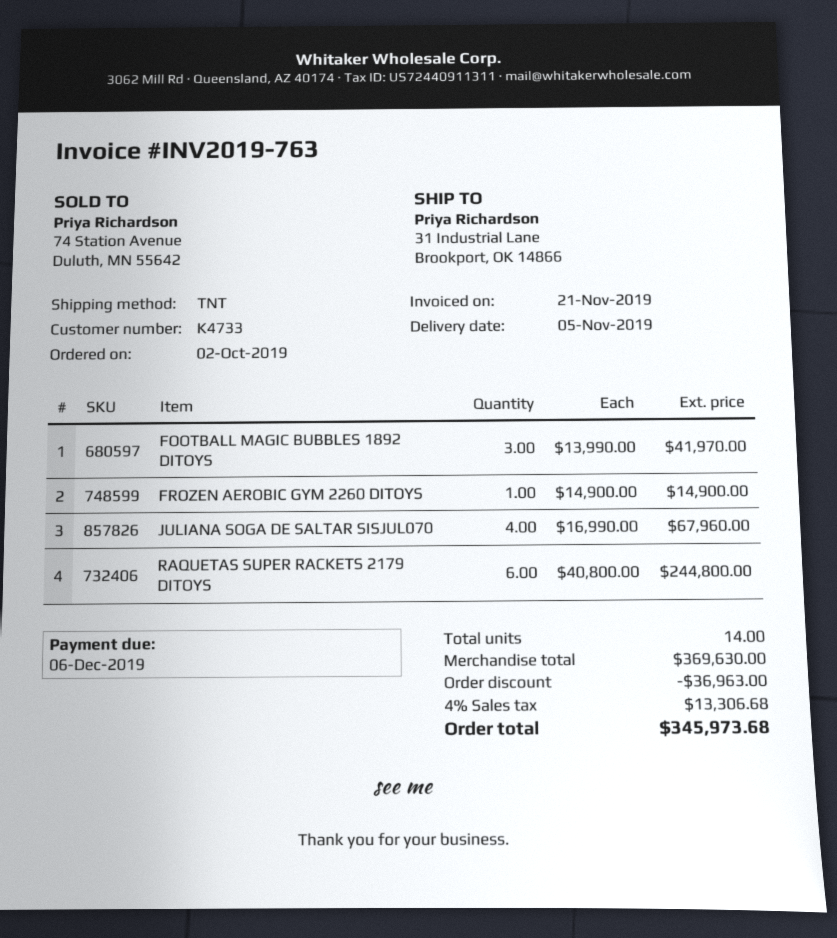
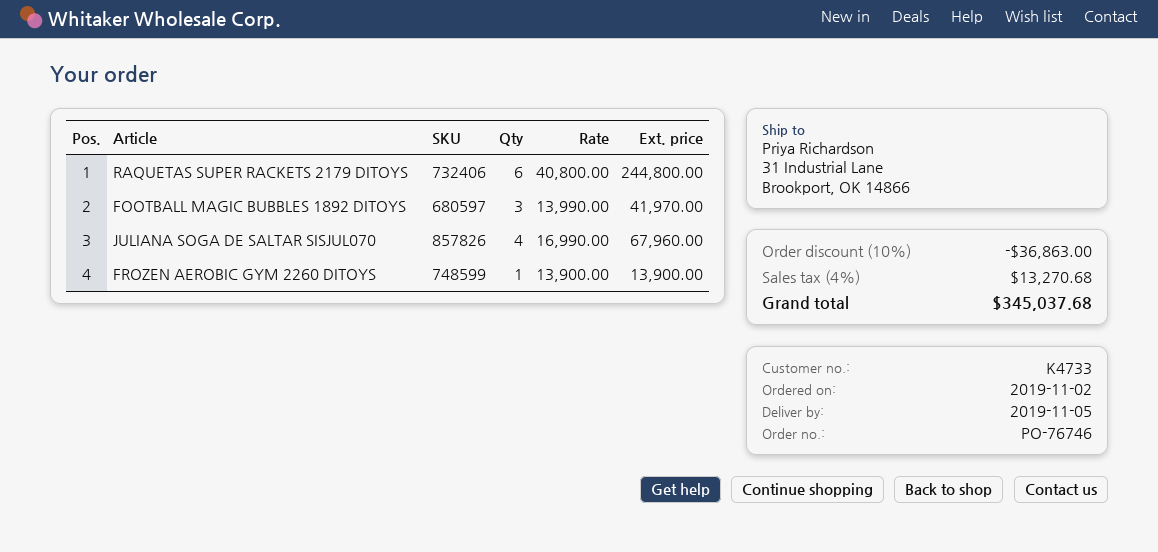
order date: 2019-10-02 -> 2019-11-02
FROZEN AEROBIC GYM 2260 DITOYS: 1 x 14900.00 = 14900.00 -> 1 x 13900.00 = 13900.00
discount: 36963.00 -> 36863.00
tax: 4% = 13306.68 -> 4% = 13270.68
total: 345973.68 -> 345037.68

